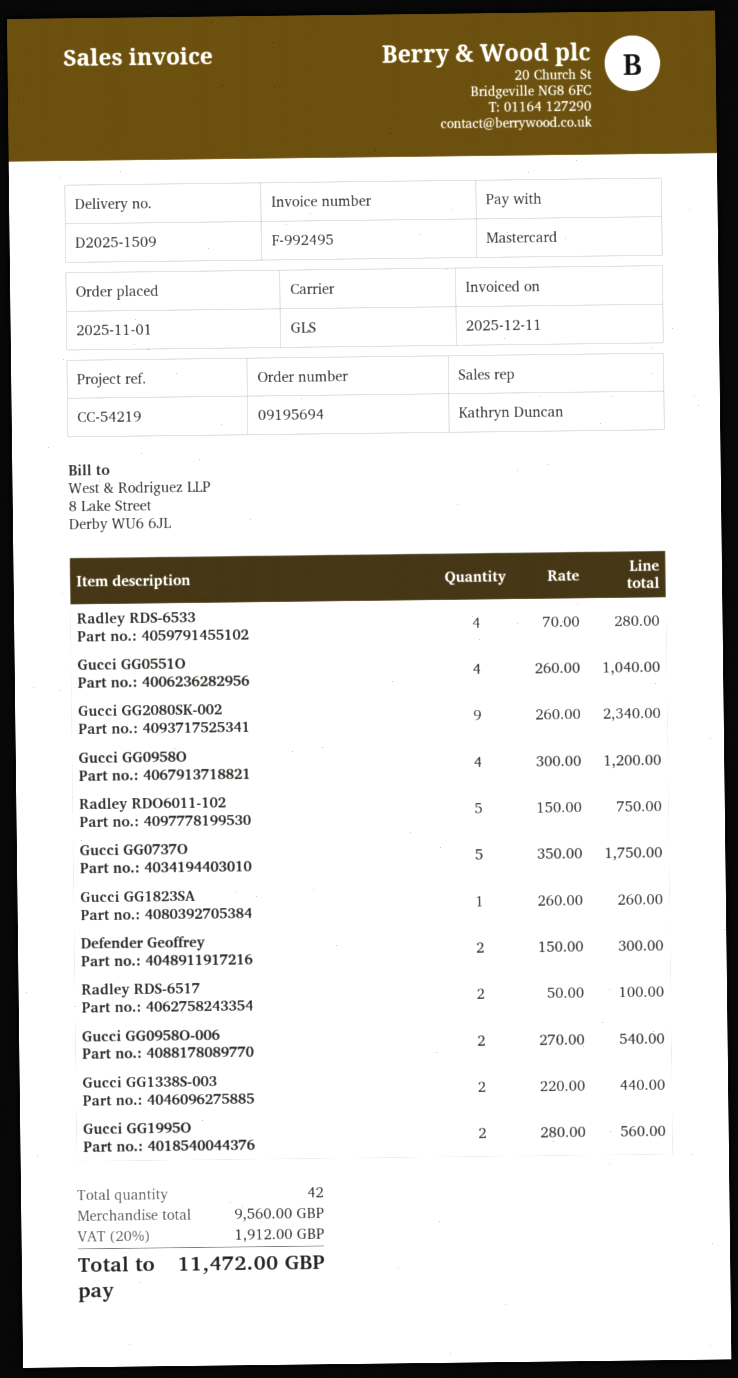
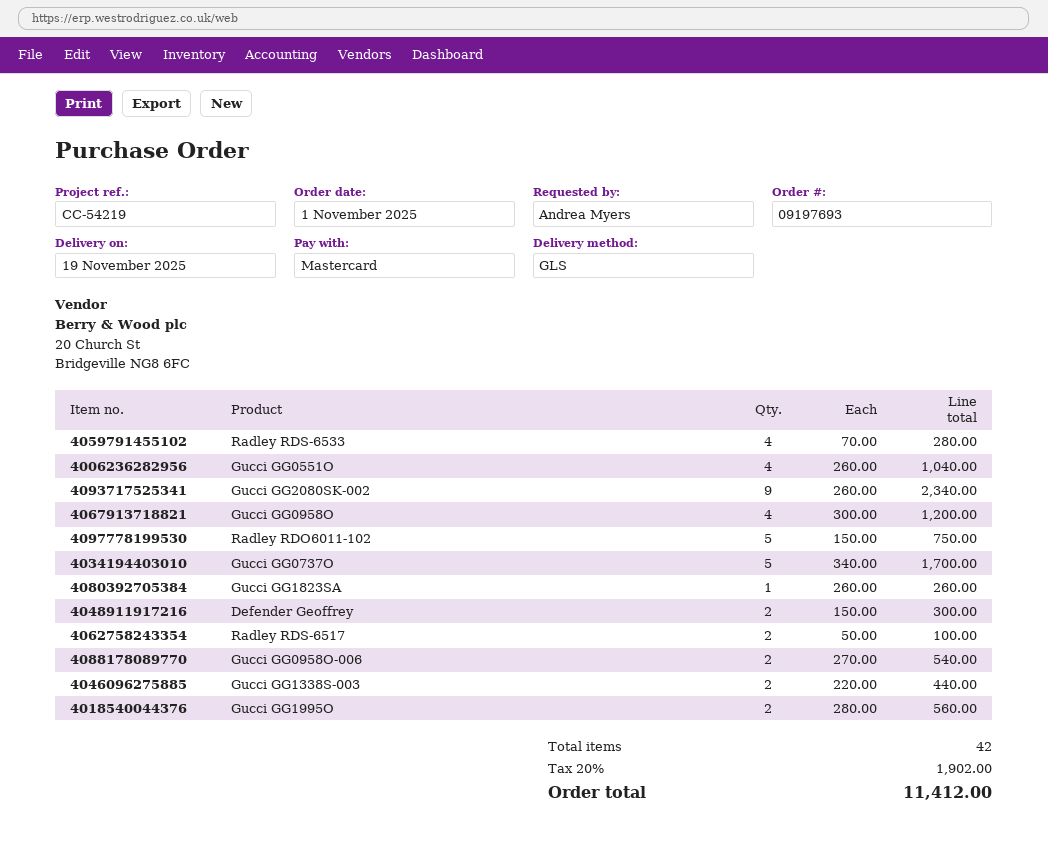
order number: 09195694 -> 09197693
Gucci GG0737O: 5 x 350.00 = 1750.00 -> 5 x 340.00 = 1700.00
tax: 20% = 1912.00 -> 20% = 1902.00
total: 11472.00 -> 11412.00

